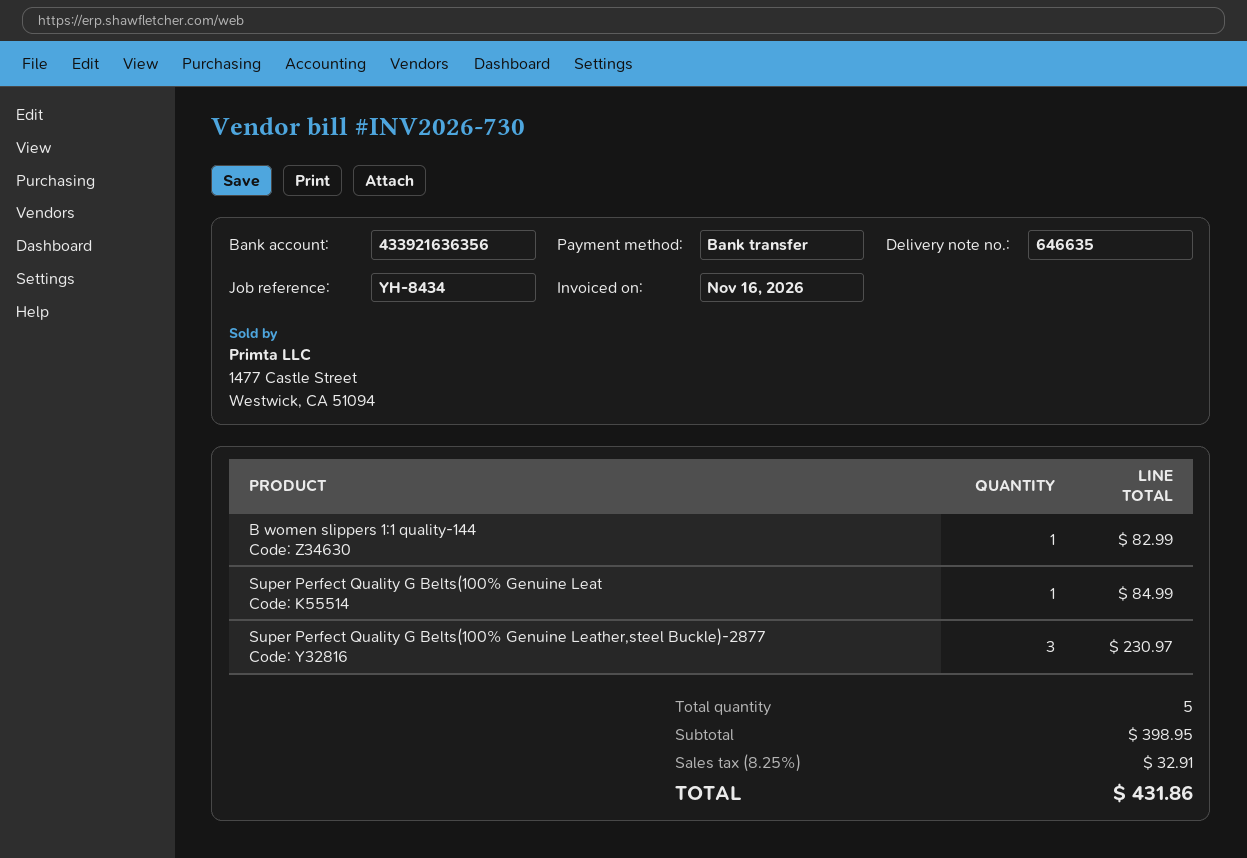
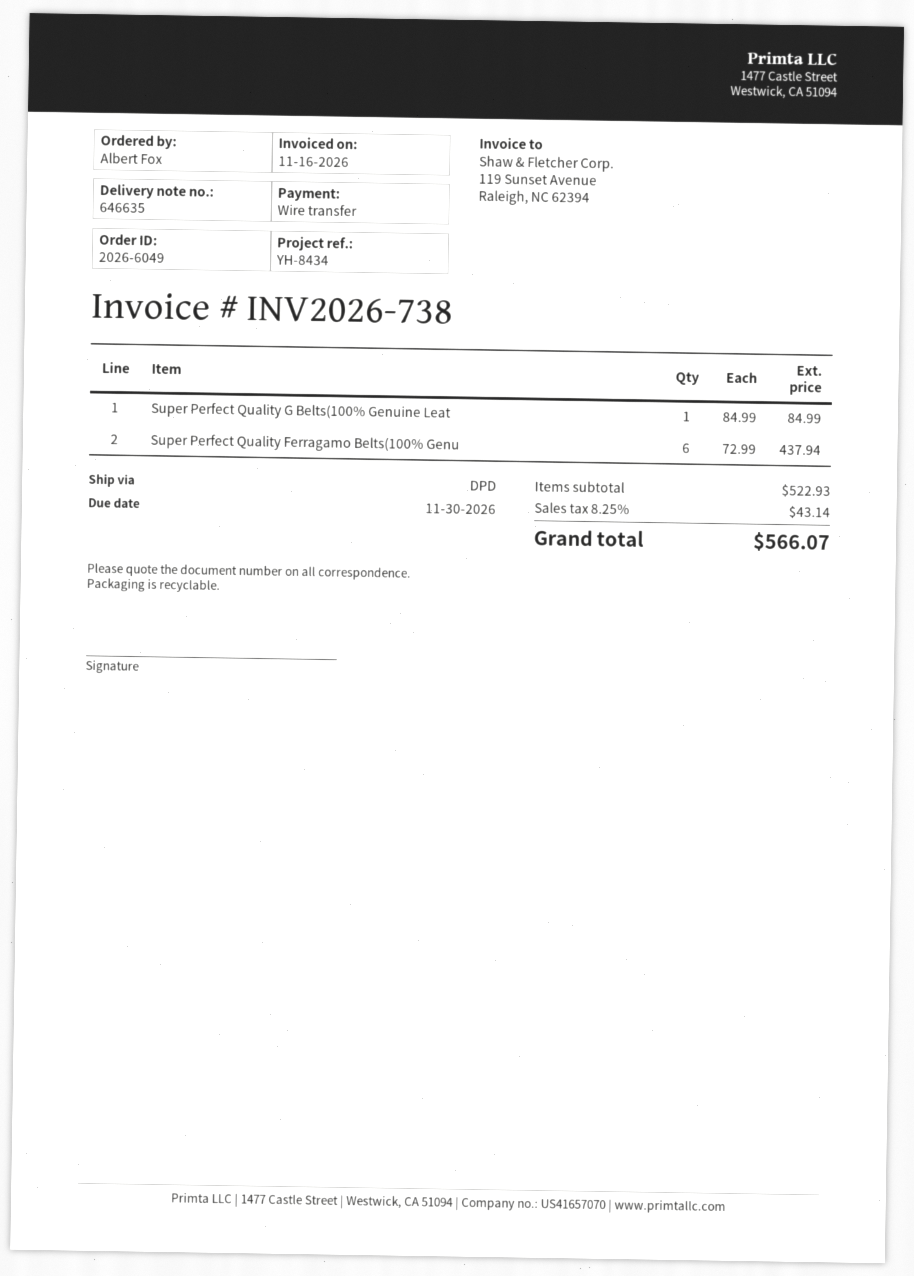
invoice number: INV2026-730 -> INV2026-738
B women slippers 1:1 quality-144: 1 for 82.99 -> none
Super Perfect Quality G Belts(100% Genuine Leather,steel Buckle)-2877: 3 for 230.97 -> none
Super Perfect Quality Ferragamo Belts(100% Genu: none -> 6 for 437.94
subtotal: 398.95 -> 522.93
tax: 8.25% = 32.91 -> 8.25% = 43.14
total: 431.86 -> 566.07

